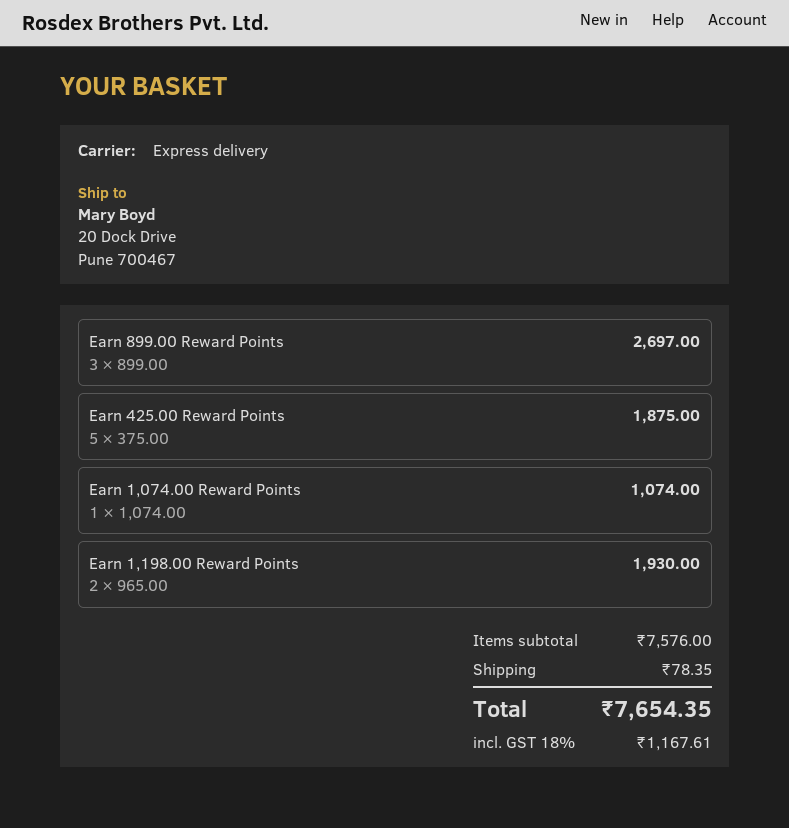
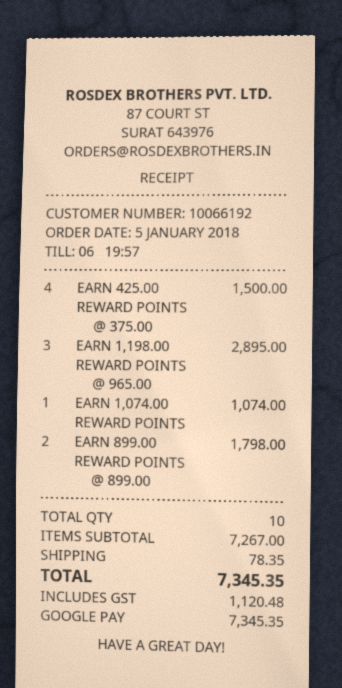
Earn 899.00 Reward Points: 3 x 899.00 = 2697.00 -> 2 x 899.00 = 1798.00
Earn 425.00 Reward Points: 5 x 375.00 = 1875.00 -> 4 x 375.00 = 1500.00
Earn 1,198.00 Reward Points: 2 x 965.00 = 1930.00 -> 3 x 965.00 = 2895.00
subtotal: 7576.00 -> 7267.00
tax: 1167.61 -> 1120.48
total: 7654.35 -> 7345.35

